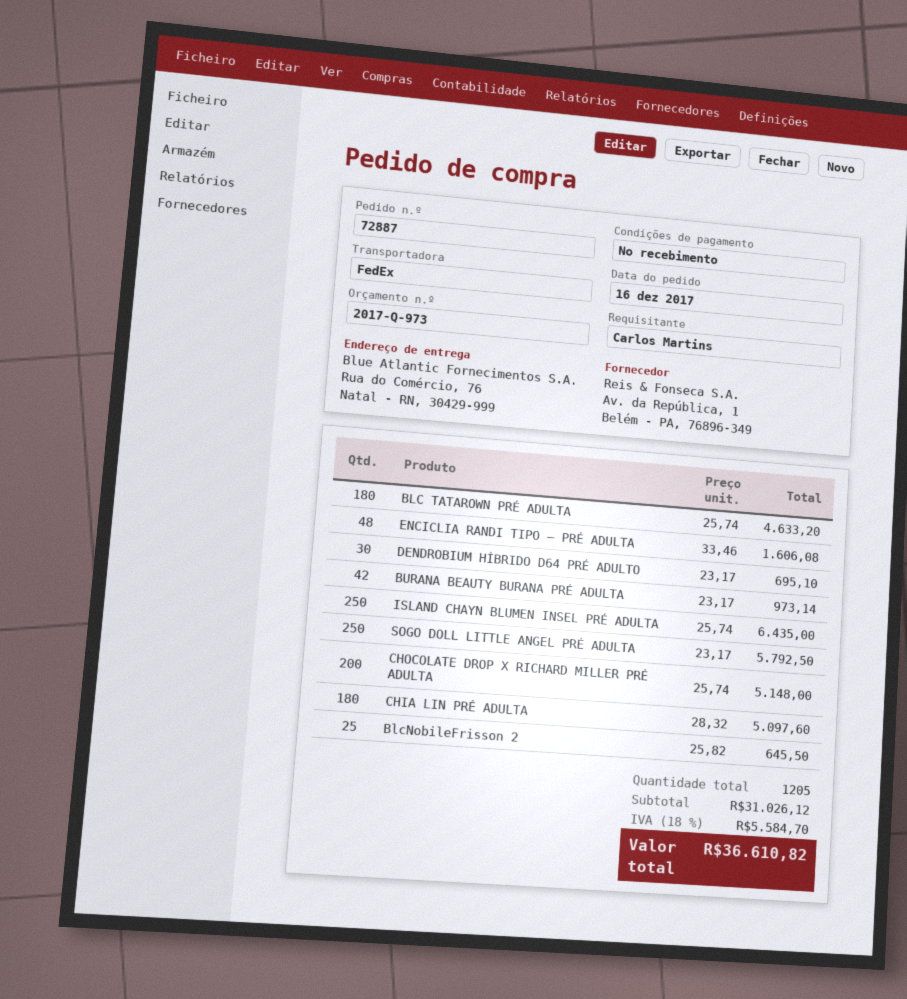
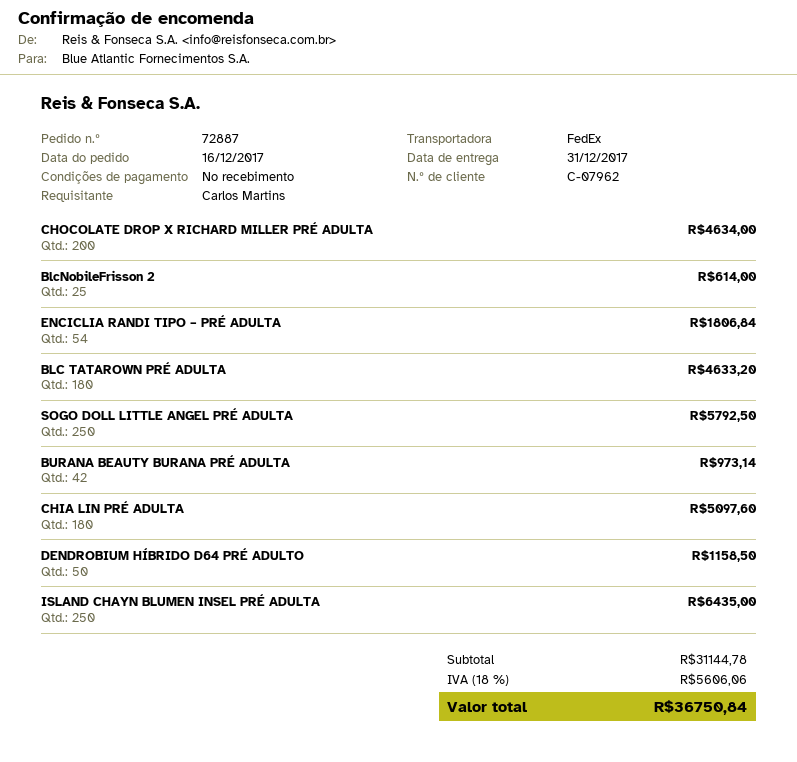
ENCICLIA RANDI TIPO – PRÉ ADULTA: 48 for 1606.08 -> 54 for 1806.84
DENDROBIUM HÍBRIDO D64 PRÉ ADULTO: 30 for 695.10 -> 50 for 1158.50
CHOCOLATE DROP X RICHARD MILLER PRÉ ADULTA: 200 for 5148.00 -> 200 for 4634.00
BlcNobileFrisson 2: 25 for 645.50 -> 25 for 614.00
subtotal: 31026.12 -> 31144.78
tax: 18% = 5584.70 -> 18% = 5606.06
total: 36610.82 -> 36750.84

